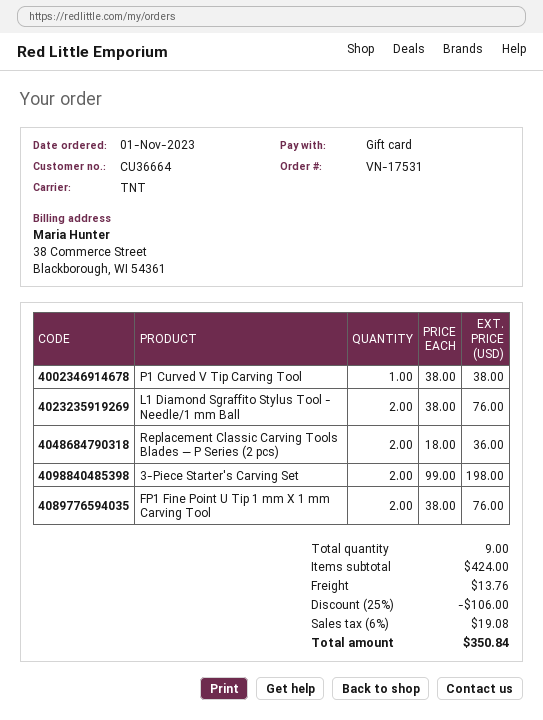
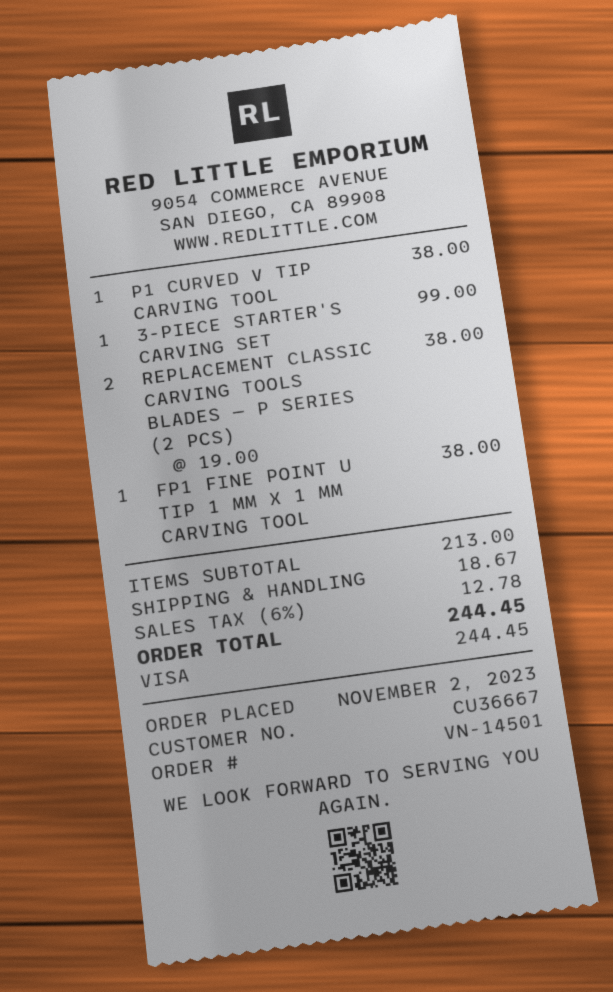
order number: VN-17531 -> VN-14501
order date: 2023-11-01 -> 2023-11-02
customer number: CU36664 -> CU36667
payment method: gift card -> Visa
L1 Diamond Sgraffito Stylus Tool - Needle/1 mm Ball: 2 x 38.00 = 76.00 -> none
Replacement Classic Carving Tools Blades — P Series (2 pcs): 2 x 18.00 = 36.00 -> 2 x 19.00 = 38.00
3-Piece Starter's Carving Set: 2 x 99.00 = 198.00 -> 1 x 99.00 = 99.00
FP1 Fine Point U Tip 1 mm X 1 mm Carving Tool: 2 x 38.00 = 76.00 -> 1 x 38.00 = 38.00
subtotal: 424.00 -> 213.00
discount: 25% = 106.00 -> none
shipping: 13.76 -> 18.67
tax: 6% = 19.08 -> 6% = 12.78
total: 350.84 -> 244.45

